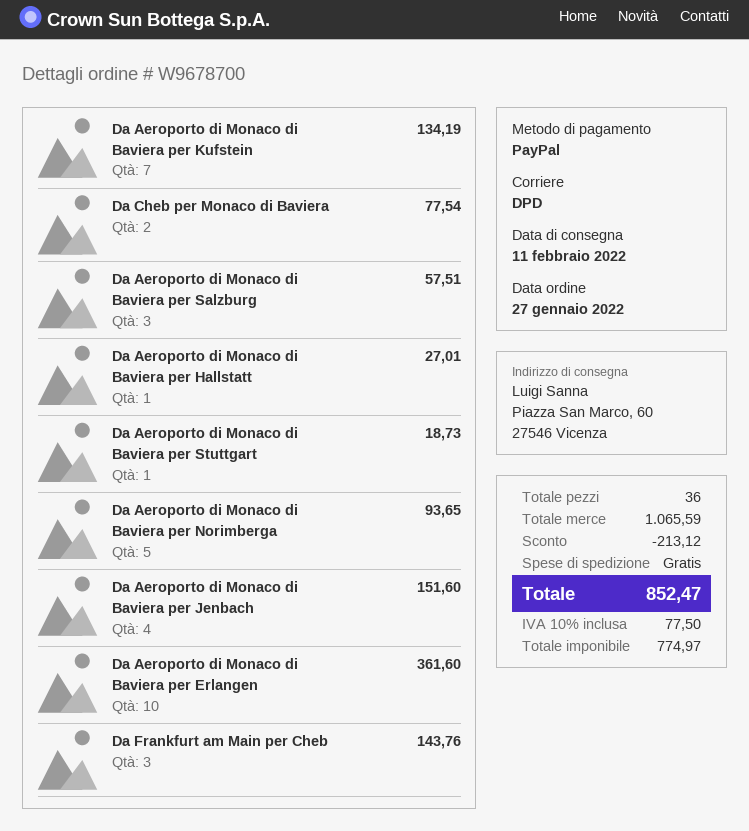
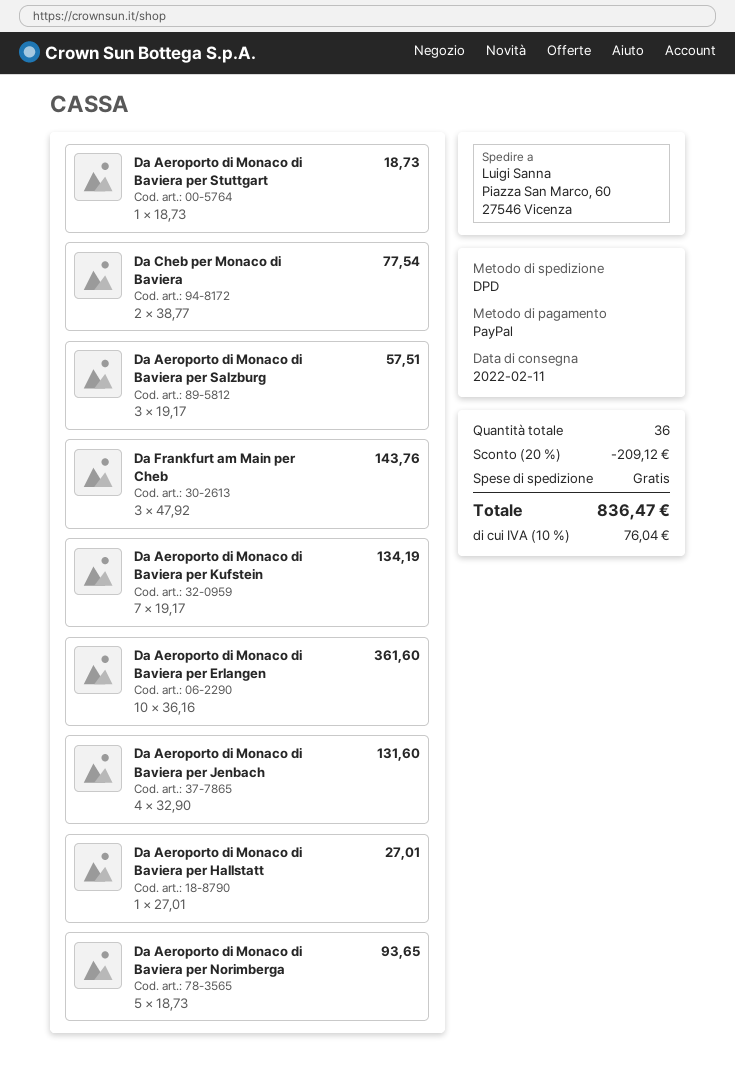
Da Aeroporto di Monaco di Baviera per Jenbach: 4 for 151.60 -> 4 for 131.60
discount: 213.12 -> 209.12
tax: 10% = 77.50 -> 10% = 76.04
total: 852.47 -> 836.47

